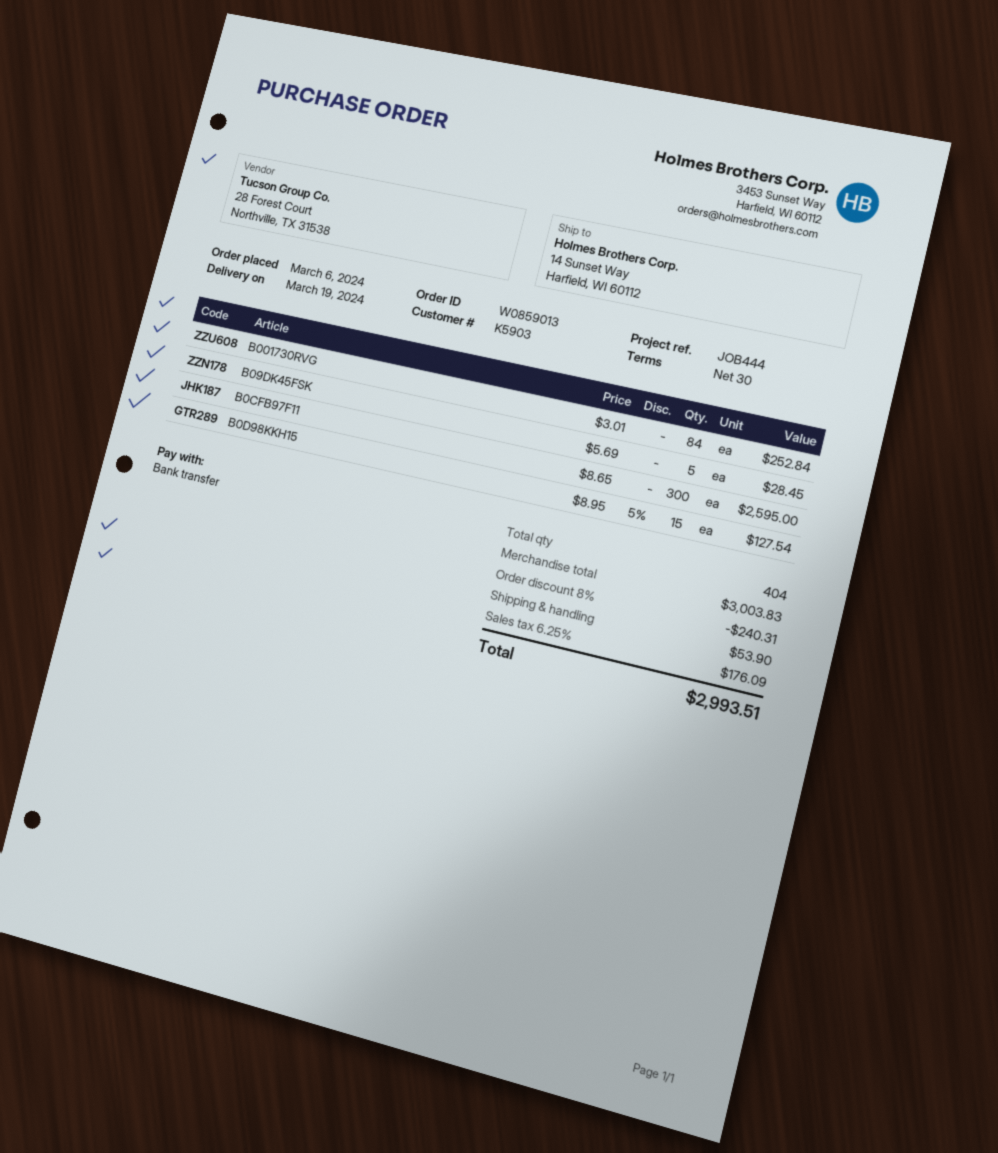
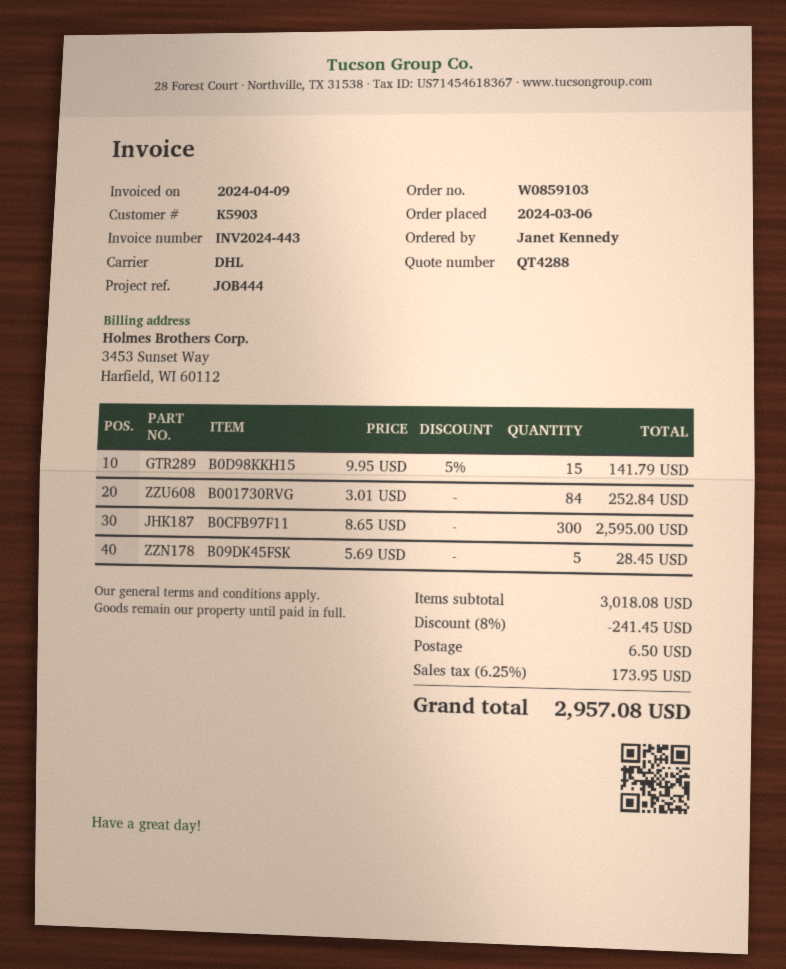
order number: W0859013 -> W0859103
B0D98KKH15: 15 x 8.95 - 5% = 127.54 -> 15 x 9.95 - 5% = 141.79
subtotal: 3003.83 -> 3018.08
discount: 8% = 240.31 -> 8% = 241.45
shipping: 53.90 -> 6.50
tax: 6.25% = 176.09 -> 6.25% = 173.95
total: 2993.51 -> 2957.08

